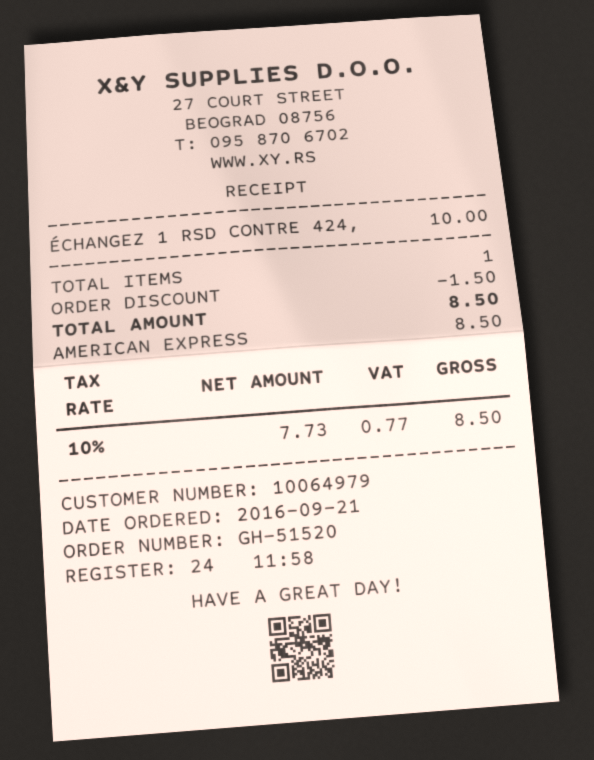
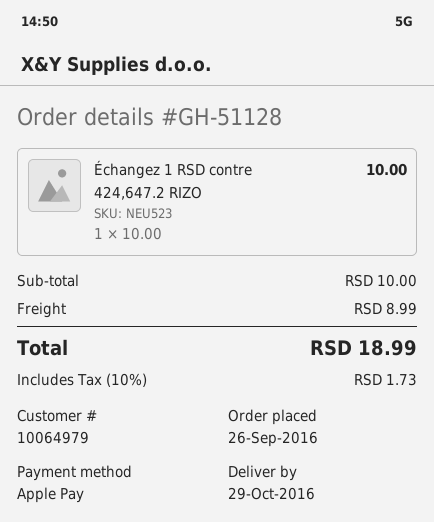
order number: GH-51520 -> GH-51128
order date: 2016-09-21 -> 2016-09-26
payment method: American Express -> Apple Pay
discount: 1.50 -> none
shipping: none -> 8.99
tax: 10% = 0.77 -> 10% = 1.73
total: 8.50 -> 18.99

